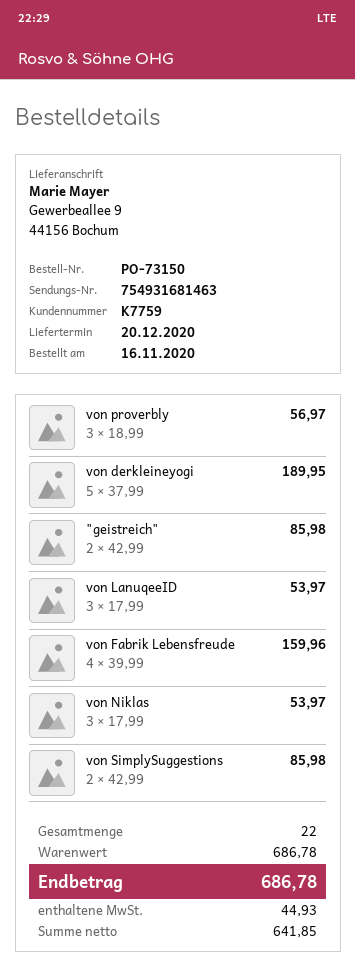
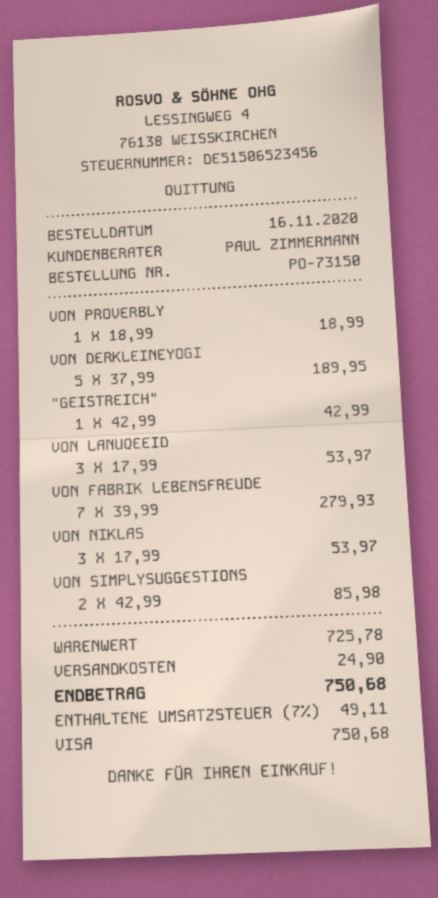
von proverbly: 3 x 18.99 = 56.97 -> 1 x 18.99 = 18.99
"geistreich": 2 x 42.99 = 85.98 -> 1 x 42.99 = 42.99
von Fabrik Lebensfreude: 4 x 39.99 = 159.96 -> 7 x 39.99 = 279.93
subtotal: 686.78 -> 725.78
shipping: none -> 24.90
tax: 44.93 -> 49.11
total: 686.78 -> 750.68

